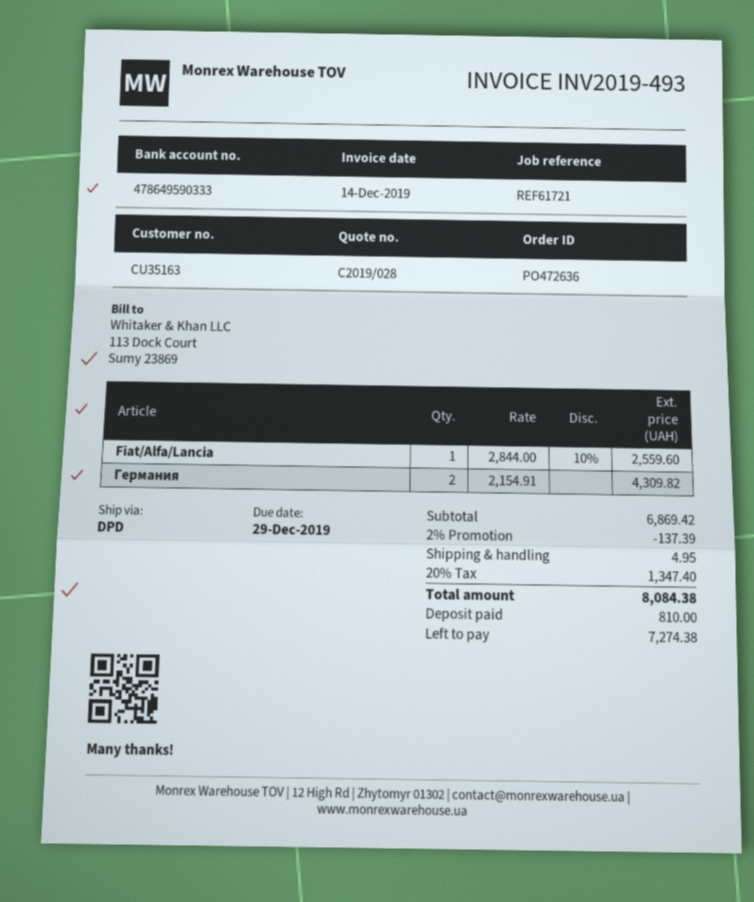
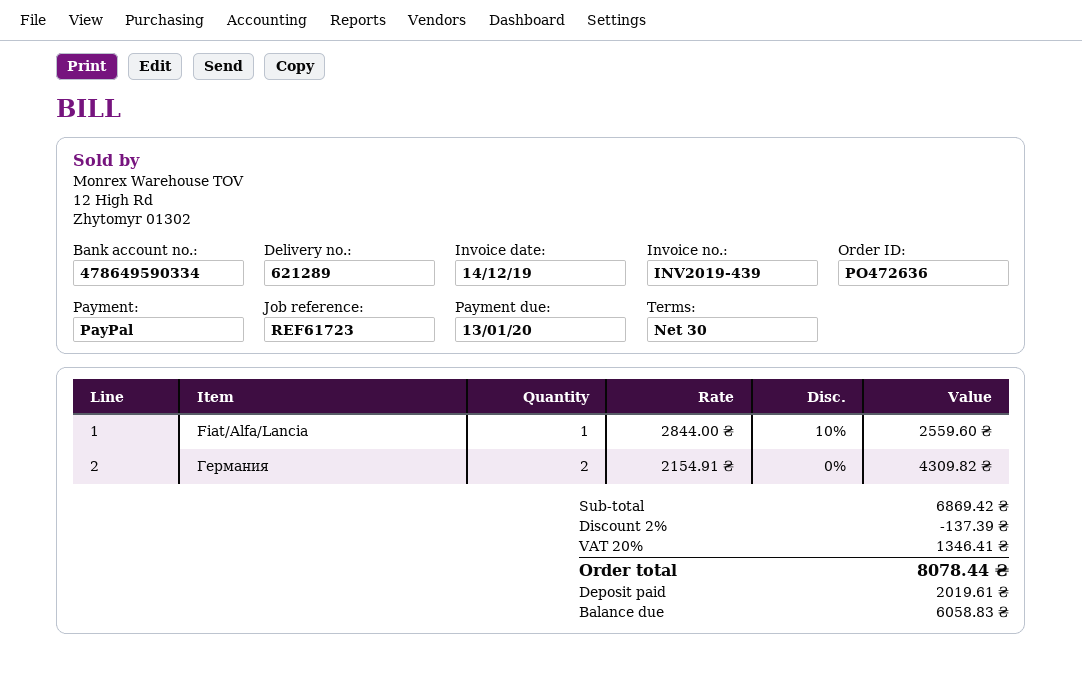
invoice number: INV2019-493 -> INV2019-439
due date: 2019-12-29 -> 2020-01-13
reference: REF61721 -> REF61723
bank account: 478649590333 -> 478649590334
shipping: 4.95 -> none
tax: 20% = 1347.40 -> 20% = 1346.41
total: 8084.38 -> 8078.44
deposit: 810.00 -> 2019.61
balance: 7274.38 -> 6058.83

